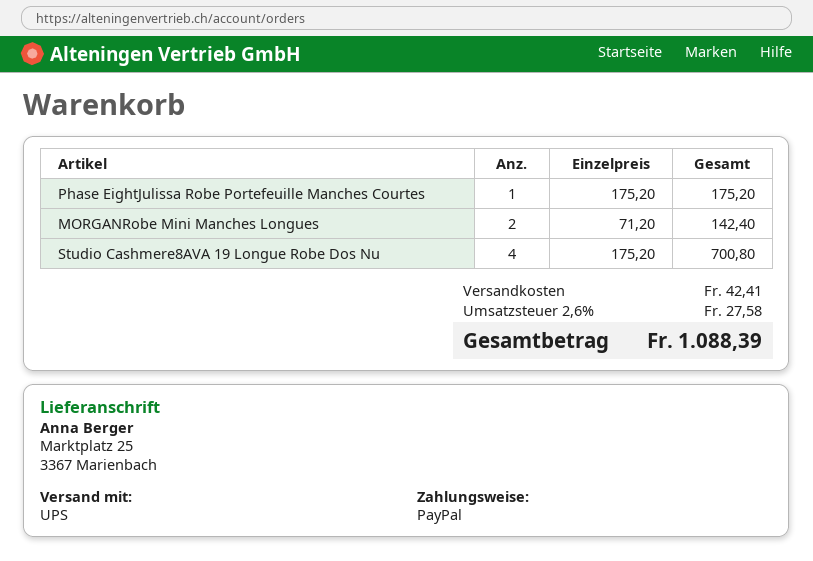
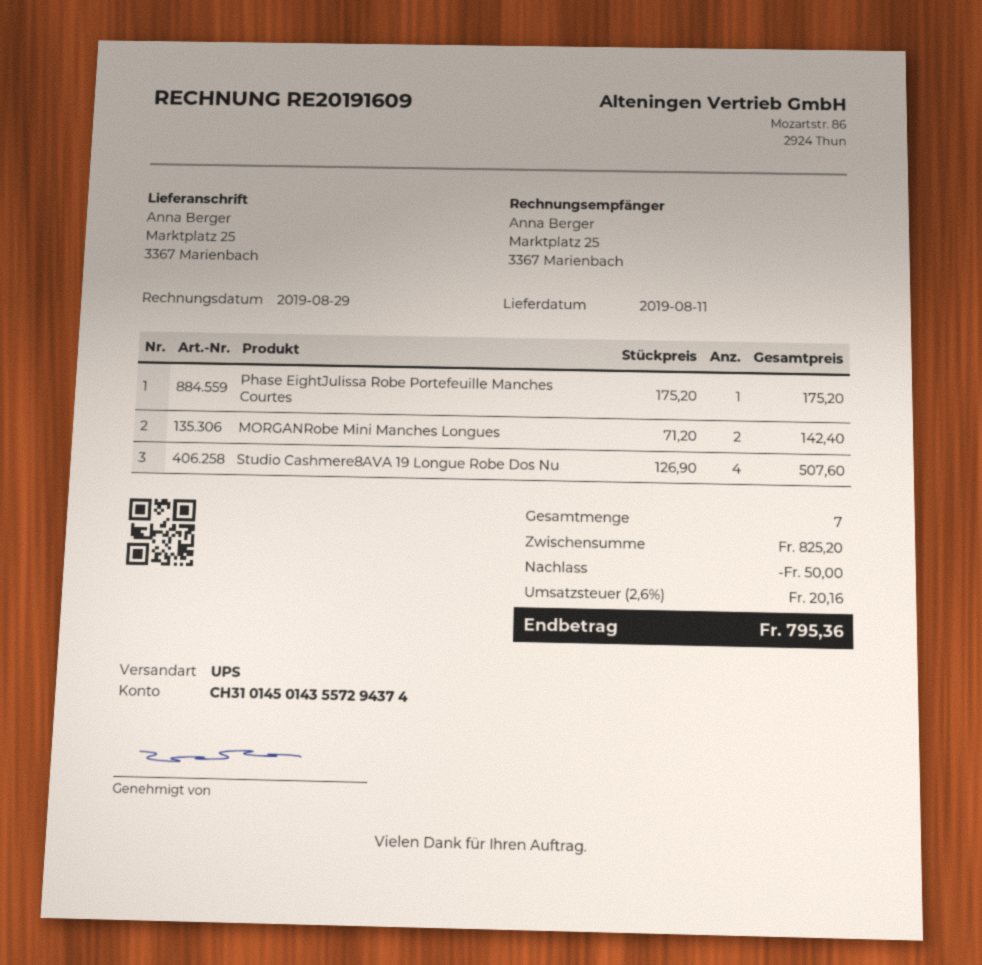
Studio Cashmere8AVA 19 Longue Robe Dos Nu: 4 x 175.20 = 700.80 -> 4 x 126.90 = 507.60
discount: none -> 50.00
shipping: 42.41 -> none
tax: 2.6% = 27.58 -> 2.6% = 20.16
total: 1088.39 -> 795.36

